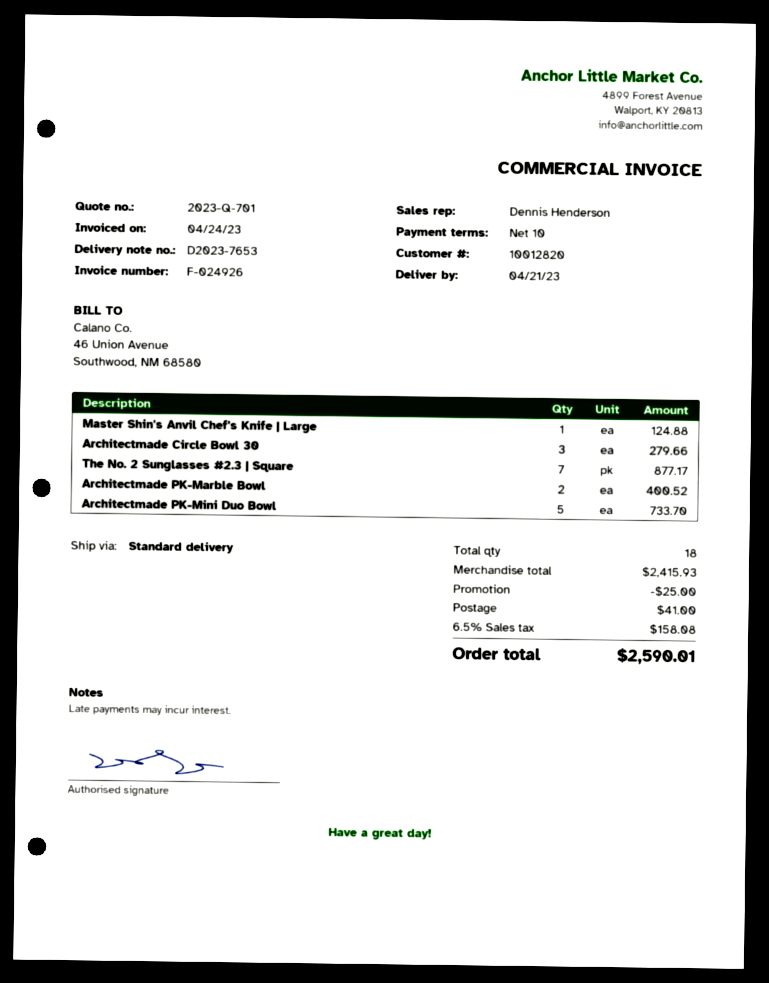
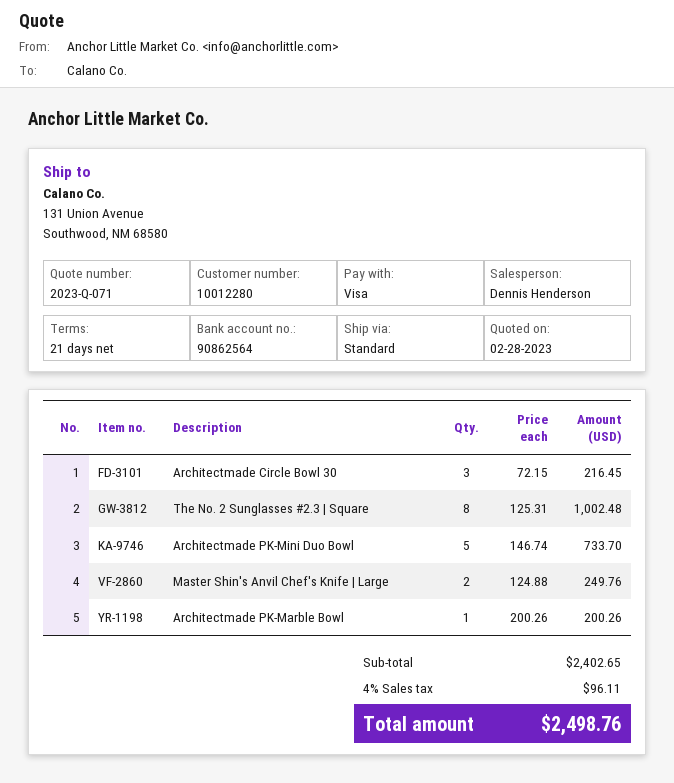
quote number: 2023-Q-701 -> 2023-Q-071
payment terms: 10 days -> 21 days
customer number: 10012820 -> 10012280
Master Shin's Anvil Chef's Knife | Large: 1 for 124.88 -> 2 for 249.76
Architectmade Circle Bowl 30: 3 for 279.66 -> 3 for 216.45
The No. 2 Sunglasses #2.3 | Square: 7 for 877.17 -> 8 for 1002.48
Architectmade PK-Marble Bowl: 2 for 400.52 -> 1 for 200.26
subtotal: 2415.93 -> 2402.65
discount: 25.00 -> none
shipping: 41.00 -> none
tax: 6.5% = 158.08 -> 4% = 96.11
total: 2590.01 -> 2498.76

